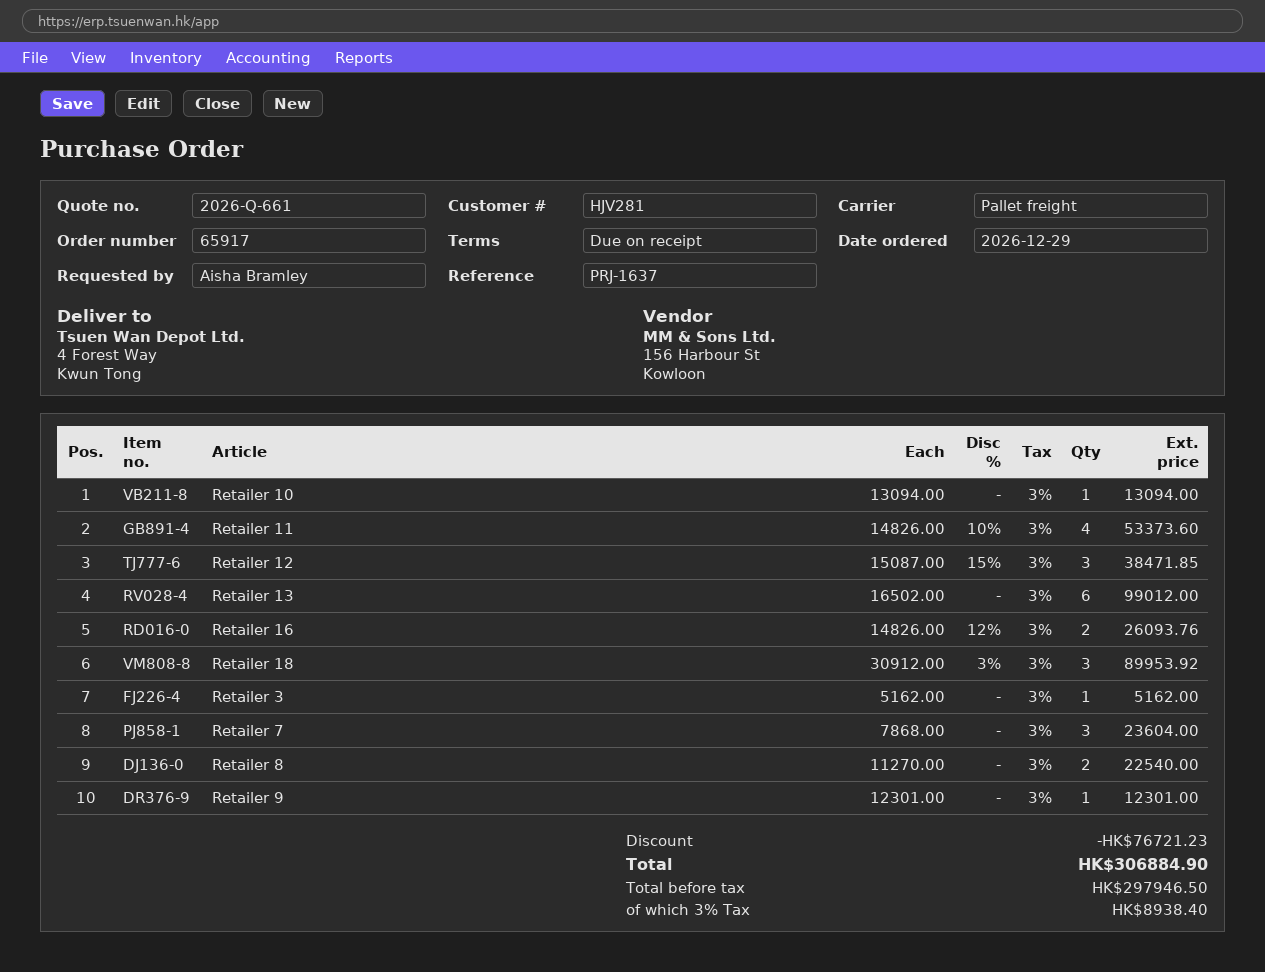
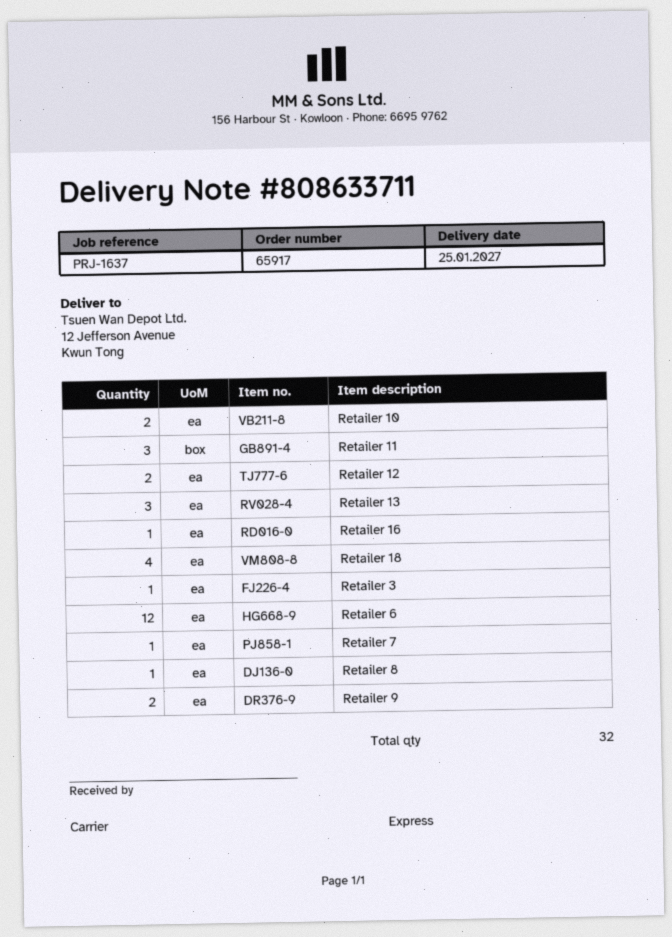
shipping method: pallet freight -> express
ship to: 4 Forest Way, Kwun Tong -> 12 Jefferson Avenue, Kwun Tong
Retailer 10: 1 -> 2
Retailer 11: 4 -> 3
Retailer 12: 3 -> 2
Retailer 13: 6 -> 3
Retailer 16: 2 -> 1
Retailer 18: 3 -> 4
Retailer 7: 3 -> 1
Retailer 8: 2 -> 1
Retailer 9: 1 -> 2
Retailer 6: none -> 12

